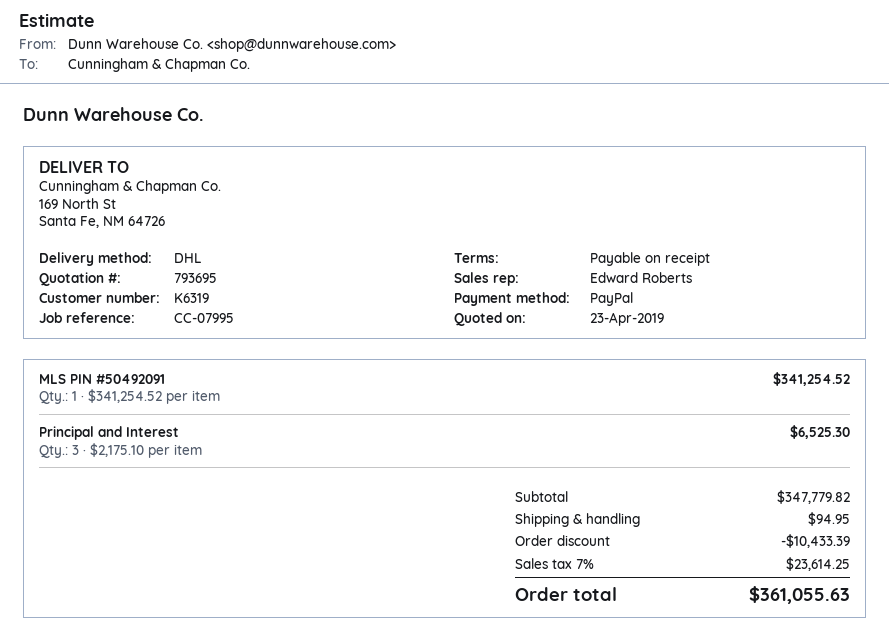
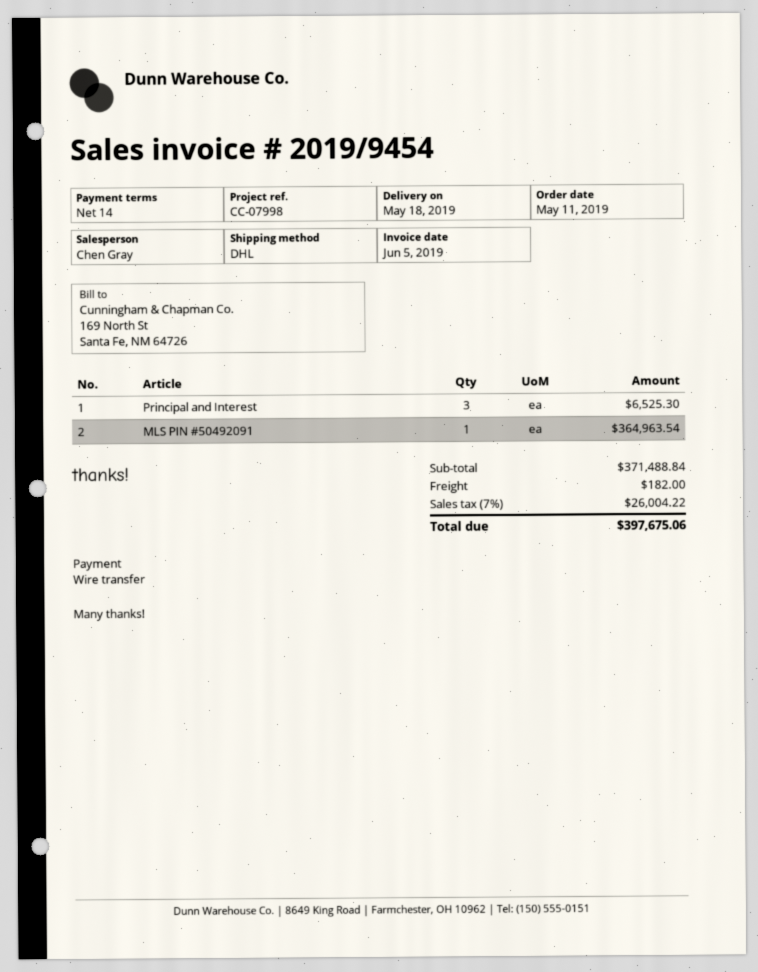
payment terms: on receipt -> 14 days
reference: CC-07995 -> CC-07998
sales rep: Edward Roberts -> Chen Gray
payment method: PayPal -> bank transfer
MLS PIN #50492091: 1 for 341254.52 -> 1 for 364963.54
subtotal: 347779.82 -> 371488.84
discount: 10433.39 -> none
shipping: 94.95 -> 182.00
tax: 7% = 23614.25 -> 7% = 26004.22
total: 361055.63 -> 397675.06

